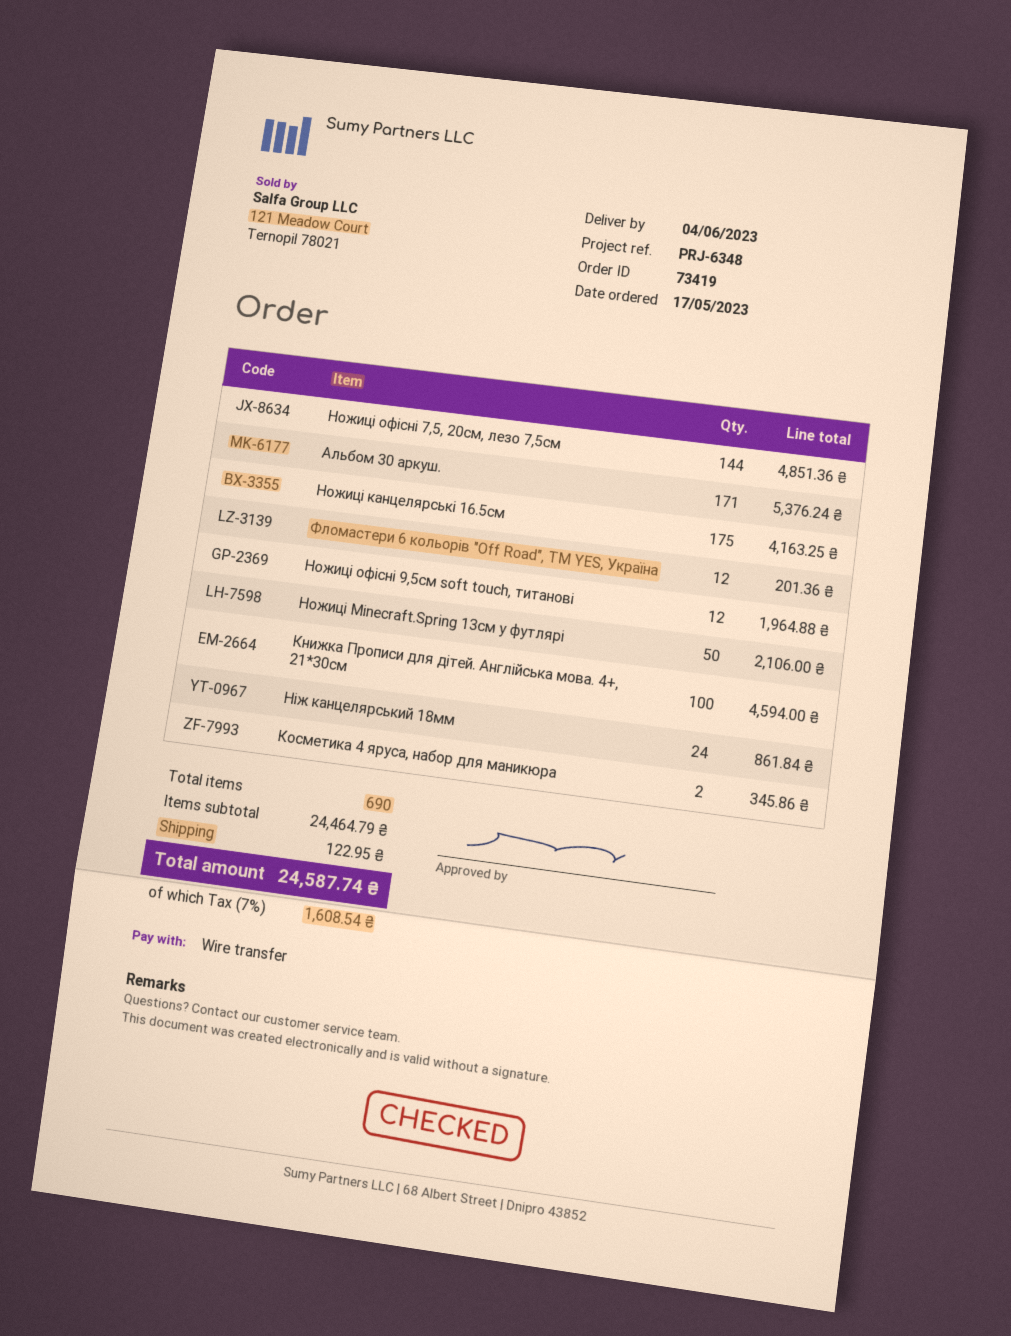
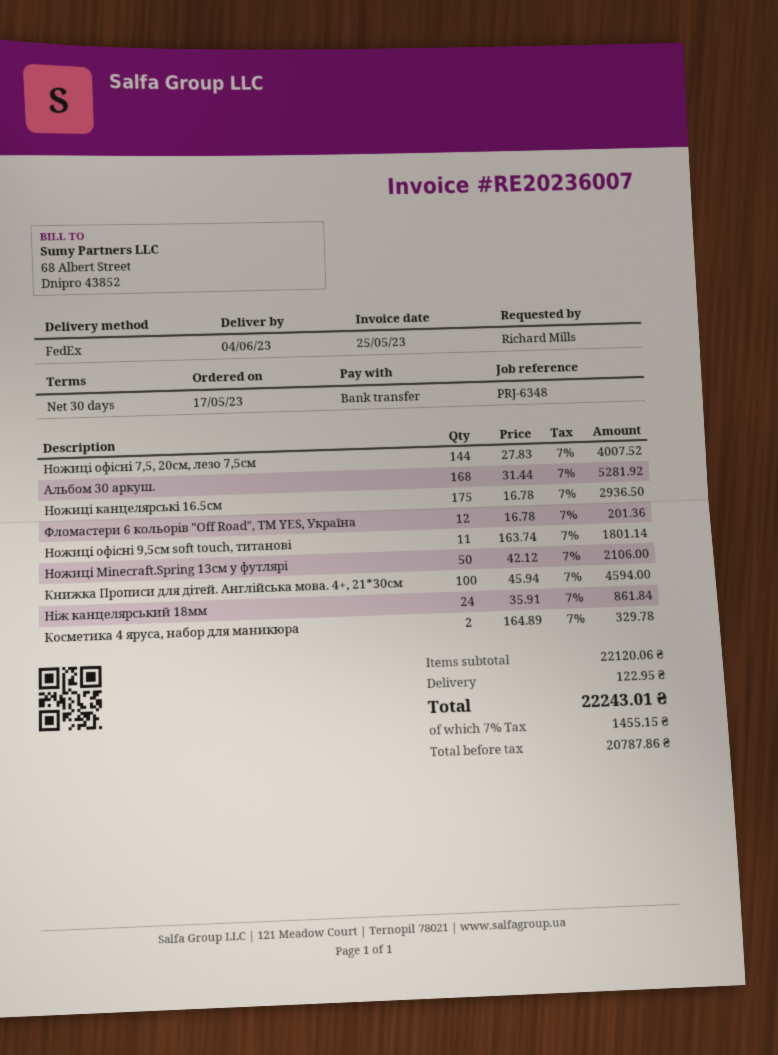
Ножиці офісні 7,5, 20см, лезо 7,5см: 144 for 4851.36 -> 144 for 4007.52
Альбом 30 аркуш.: 171 for 5376.24 -> 168 for 5281.92
Ножиці канцелярські 16.5см: 175 for 4163.25 -> 175 for 2936.50
Ножиці офісні 9,5см soft touch, титанові: 12 for 1964.88 -> 11 for 1801.14
Косметика 4 яруса, набор для маникюра: 2 for 345.86 -> 2 for 329.78
subtotal: 24464.79 -> 22120.06
tax: 7% = 1608.54 -> 7% = 1455.15
total: 24587.74 -> 22243.01

